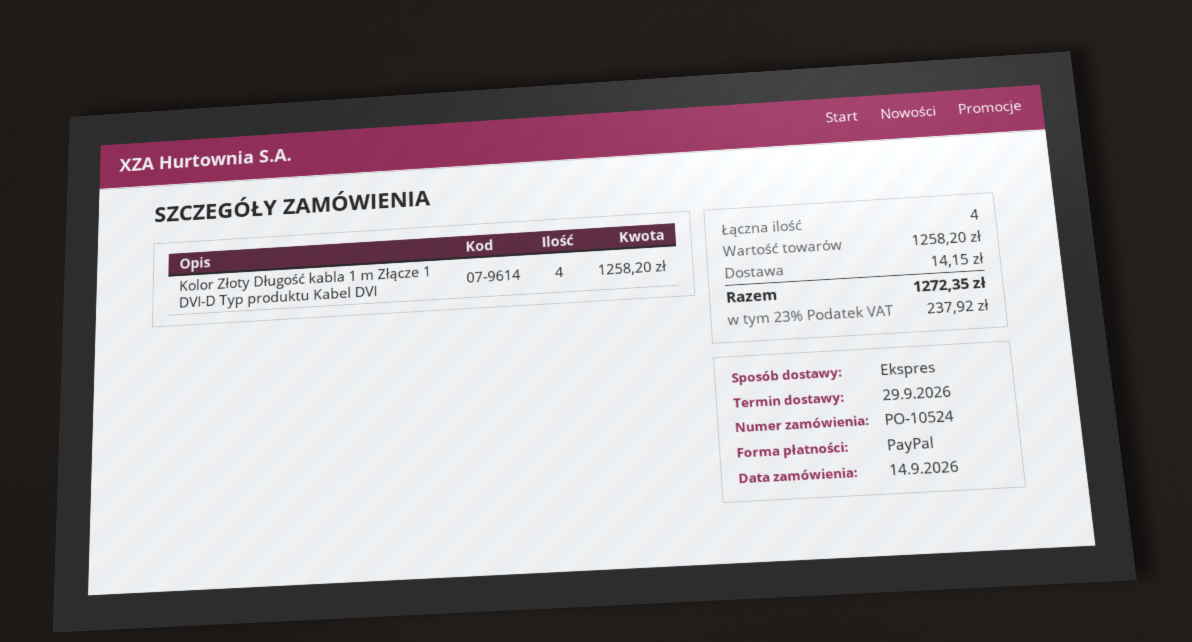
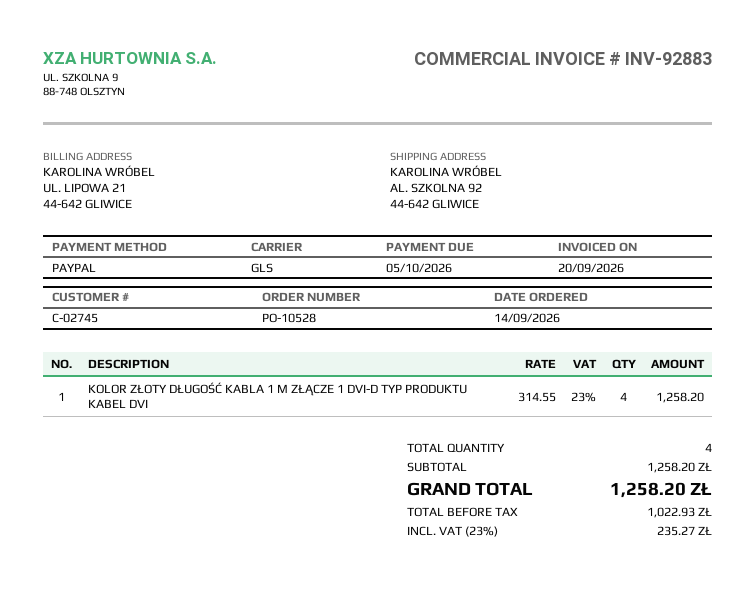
order number: PO-10524 -> PO-10528
shipping method: express -> GLS
shipping: 14.15 -> none
tax: 23% = 237.92 -> 23% = 235.27
total: 1272.35 -> 1258.20

